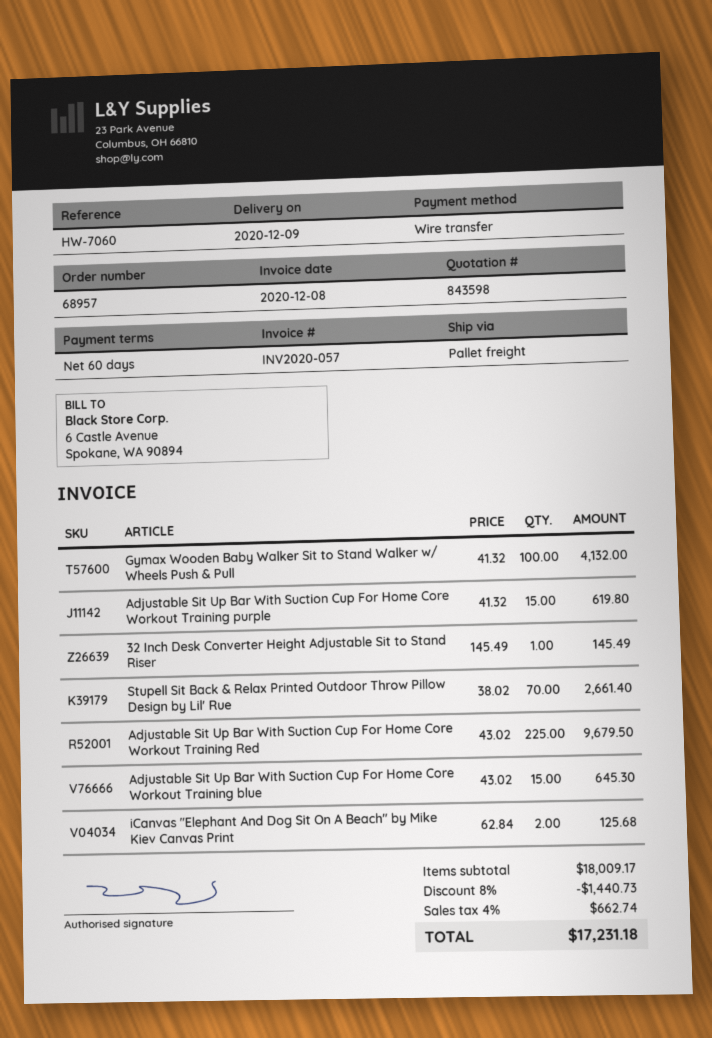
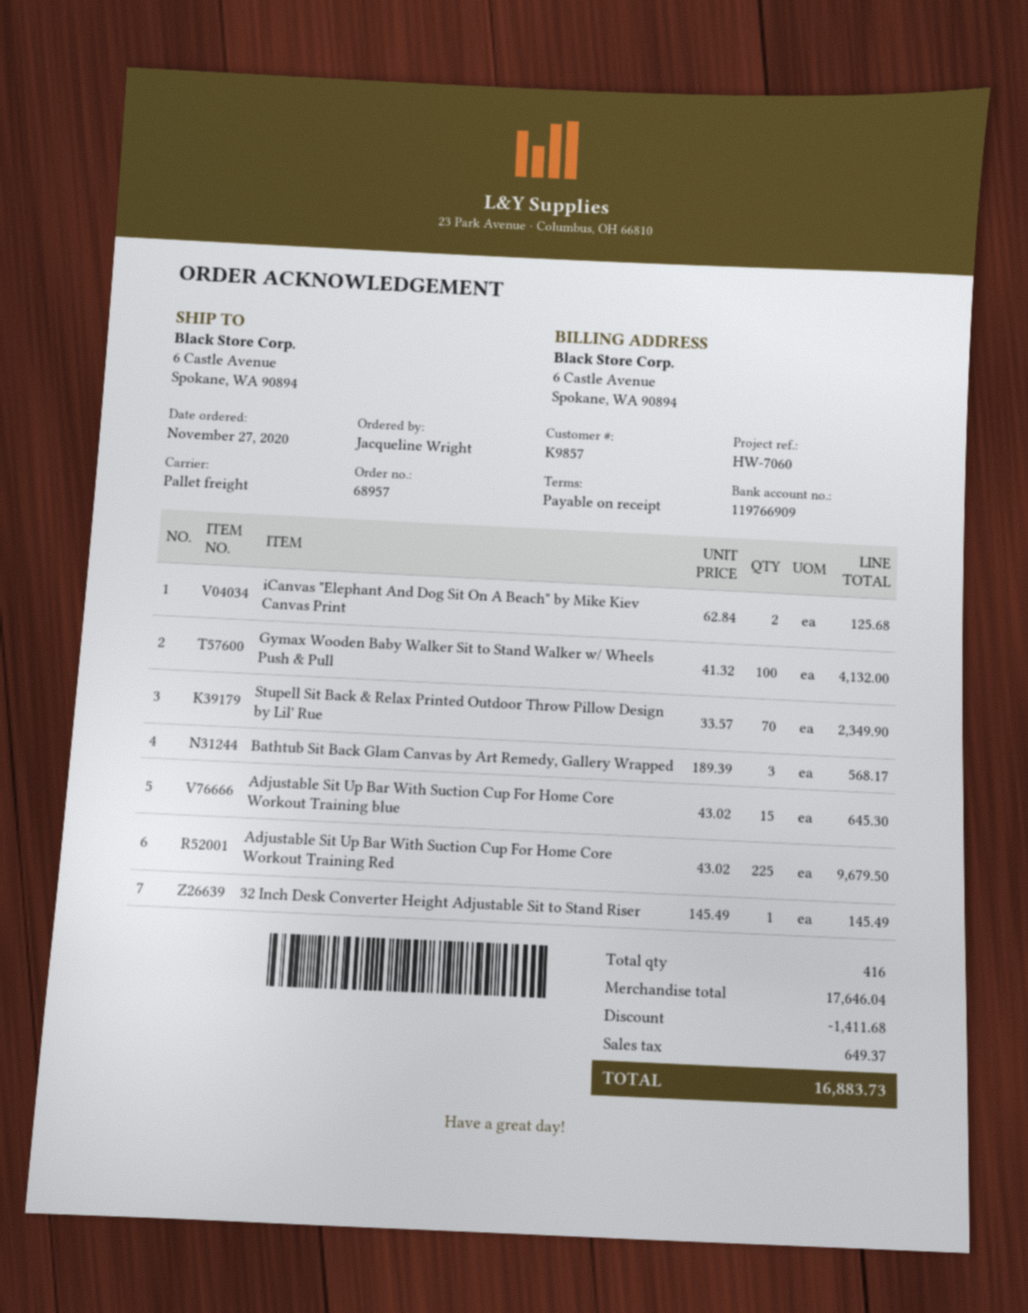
payment terms: 60 days -> on receipt
Adjustable Sit Up Bar With Suction Cup For Home Core Workout Training purple: 15 x 41.32 = 619.80 -> none
Stupell Sit Back & Relax Printed Outdoor Throw Pillow Design by Lil' Rue: 70 x 38.02 = 2661.40 -> 70 x 33.57 = 2349.90
Bathtub Sit Back Glam Canvas by Art Remedy, Gallery Wrapped: none -> 3 x 189.39 = 568.17
subtotal: 18009.17 -> 17646.04
discount: 1440.73 -> 1411.68
tax: 662.74 -> 649.37
total: 17231.18 -> 16883.73

